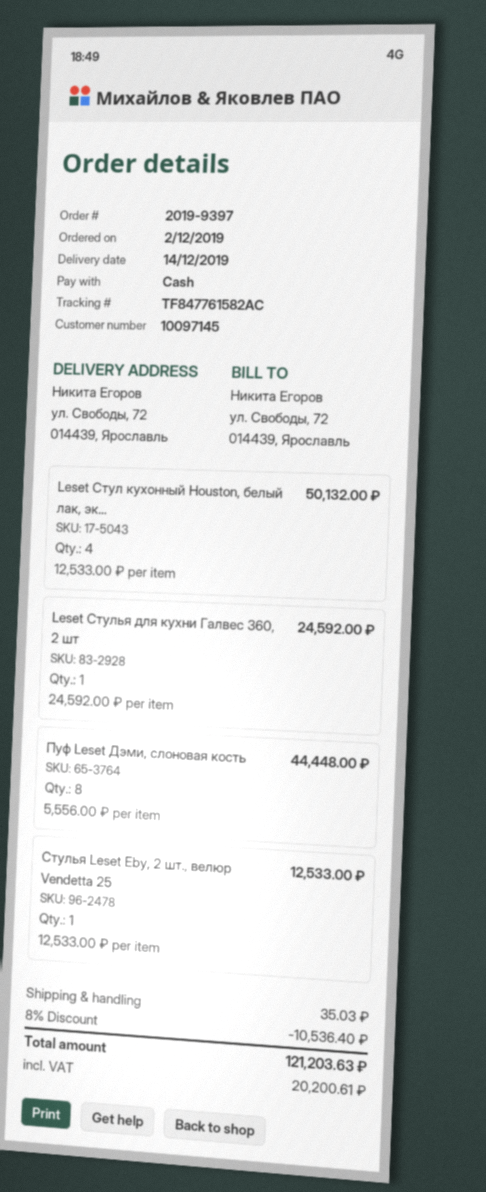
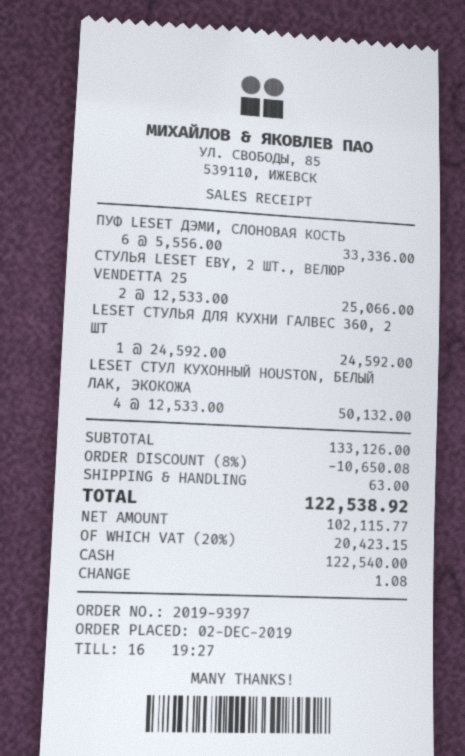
Пуф Leset Дэми, слоновая кость: 8 x 5556.00 = 44448.00 -> 6 x 5556.00 = 33336.00
Стулья Leset Eby, 2 шт., велюр Vendetta 25: 1 x 12533.00 = 12533.00 -> 2 x 12533.00 = 25066.00
discount: 8% = 10536.40 -> 8% = 10650.08
shipping: 35.03 -> 63.00
tax: 20200.61 -> 20423.15
total: 121203.63 -> 122538.92

